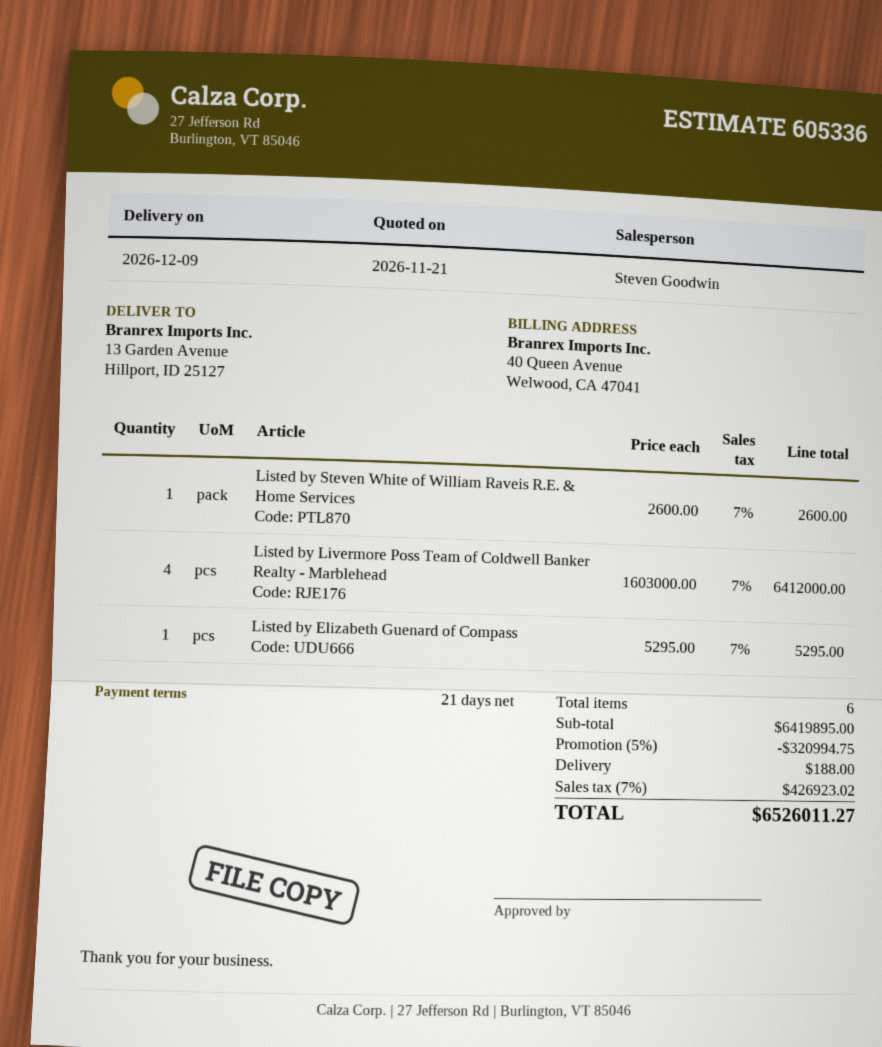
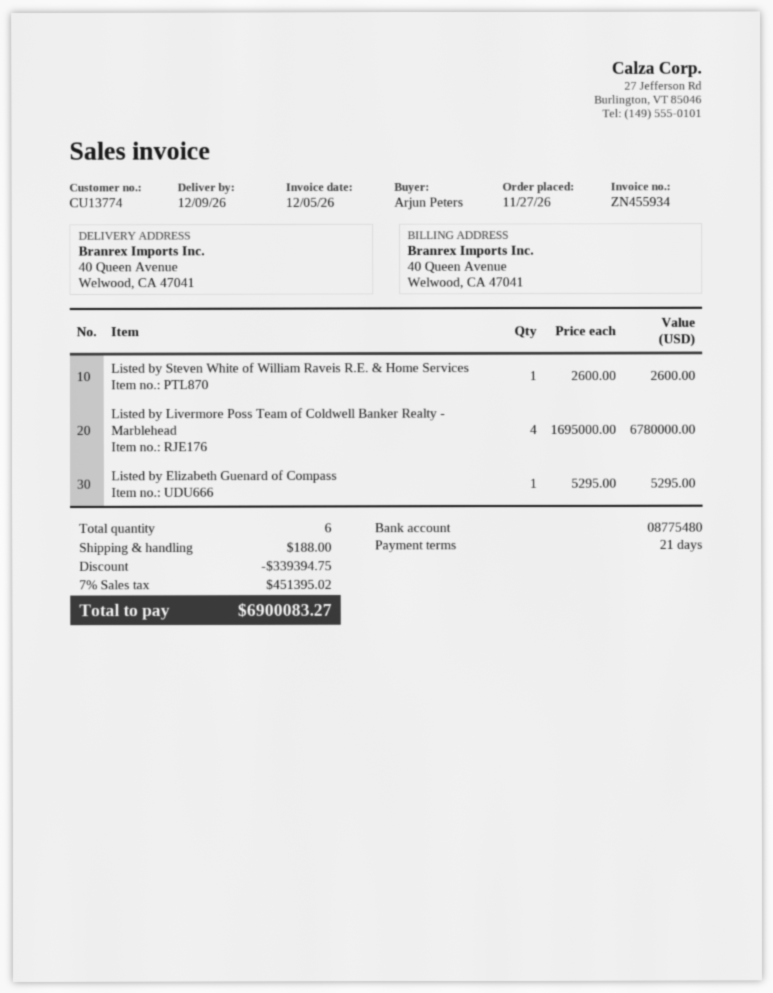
ship to: 13 Garden Avenue, Hillport, ID 25127 -> 40 Queen Avenue, Welwood, CA 47041
Listed by Livermore Poss Team of Coldwell Banker Realty - Marblehead: 4 x 1603000.00 = 6412000.00 -> 4 x 1695000.00 = 6780000.00
discount: 320994.75 -> 339394.75
tax: 7% = 426923.02 -> 7% = 451395.02
total: 6526011.27 -> 6900083.27

